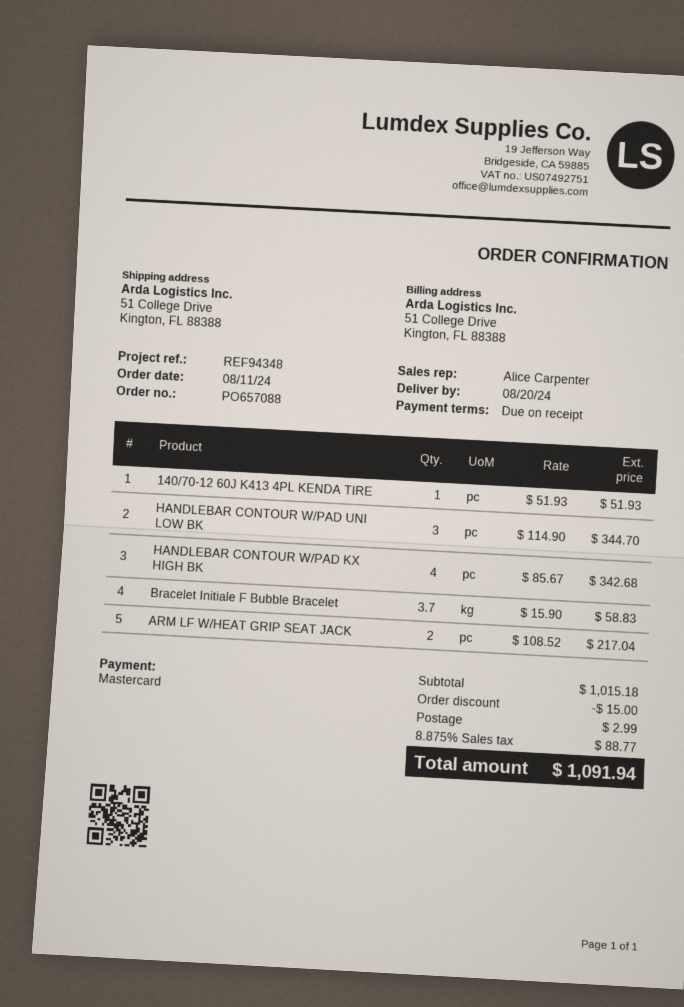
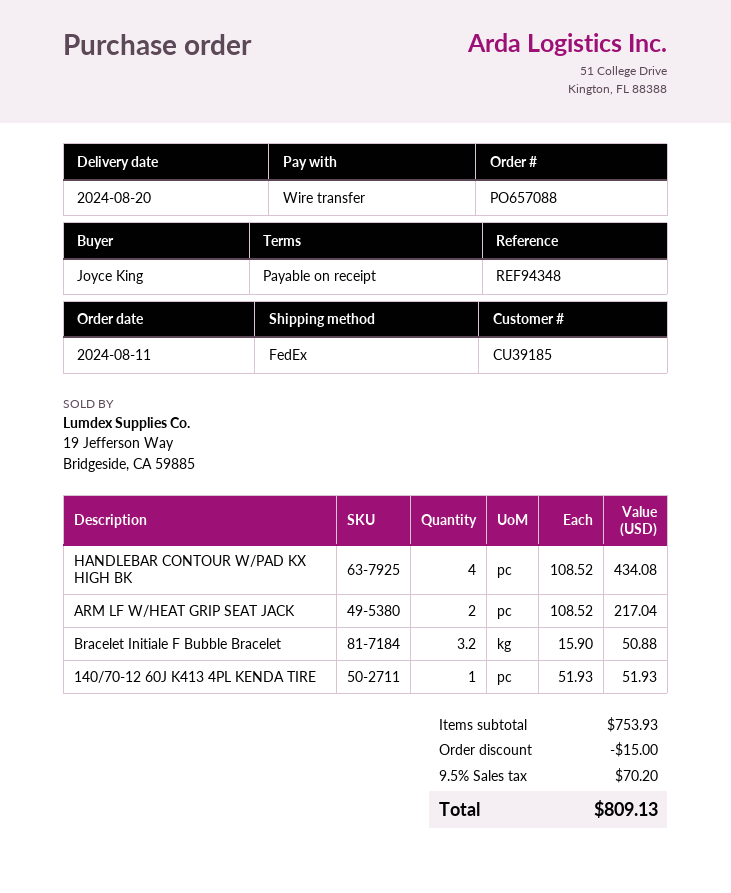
payment method: Mastercard -> bank transfer
HANDLEBAR CONTOUR W/PAD UNI LOW BK: 3 x 114.90 = 344.70 -> none
HANDLEBAR CONTOUR W/PAD KX HIGH BK: 4 x 85.67 = 342.68 -> 4 x 108.52 = 434.08
Bracelet Initiale F Bubble Bracelet: 3.7 x 15.90 = 58.83 -> 3.2 x 15.90 = 50.88
subtotal: 1015.18 -> 753.93
shipping: 2.99 -> none
tax: 8.875% = 88.77 -> 9.5% = 70.20
total: 1091.94 -> 809.13

